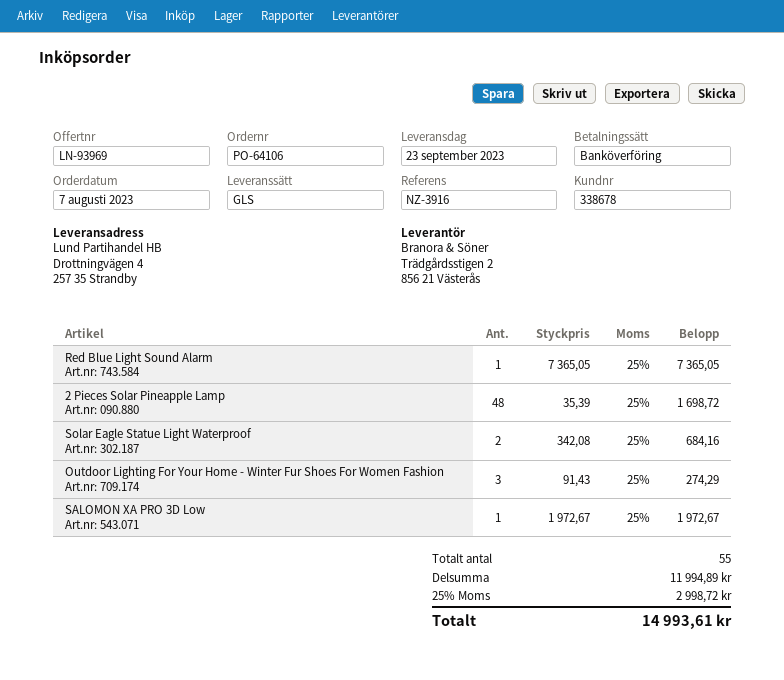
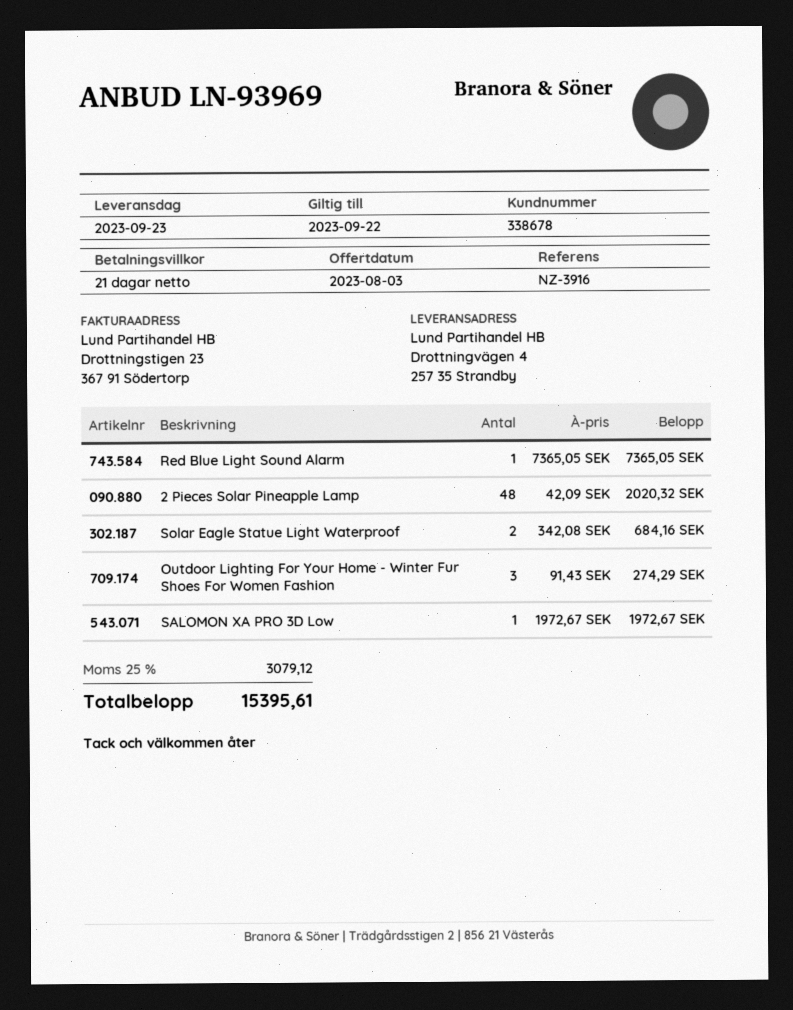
2 Pieces Solar Pineapple Lamp: 48 x 35.39 = 1698.72 -> 48 x 42.09 = 2020.32
tax: 25% = 2998.72 -> 25% = 3079.12
total: 14993.61 -> 15395.61

